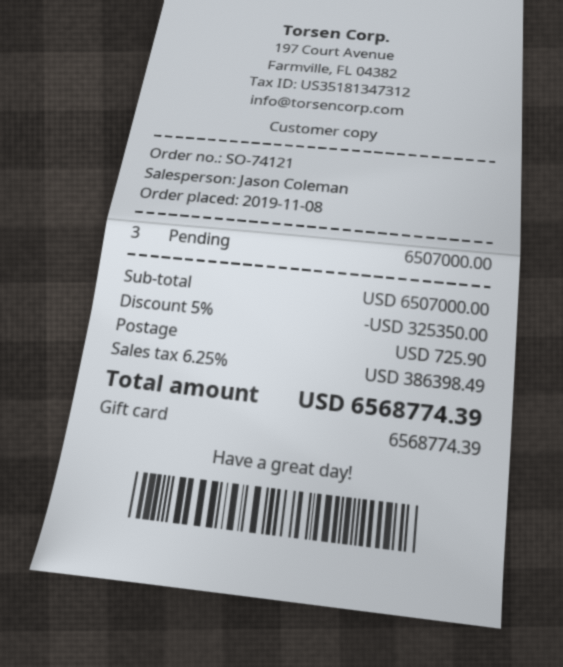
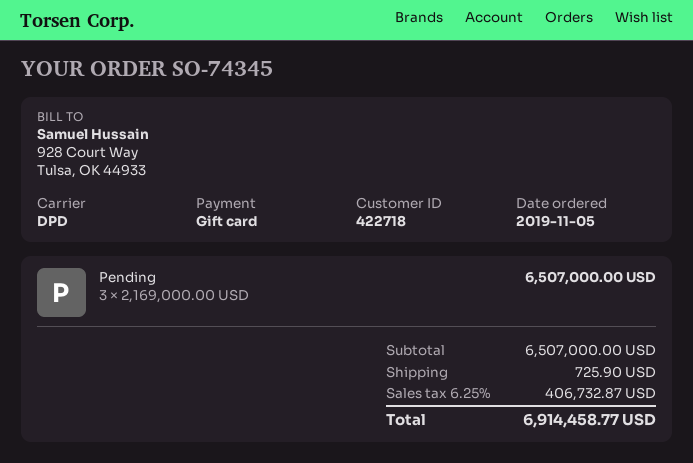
order number: SO-74121 -> SO-74345
order date: 2019-11-08 -> 2019-11-05
discount: 5% = 325350.00 -> none
tax: 6.25% = 386398.49 -> 6.25% = 406732.87
total: 6568774.39 -> 6914458.77

